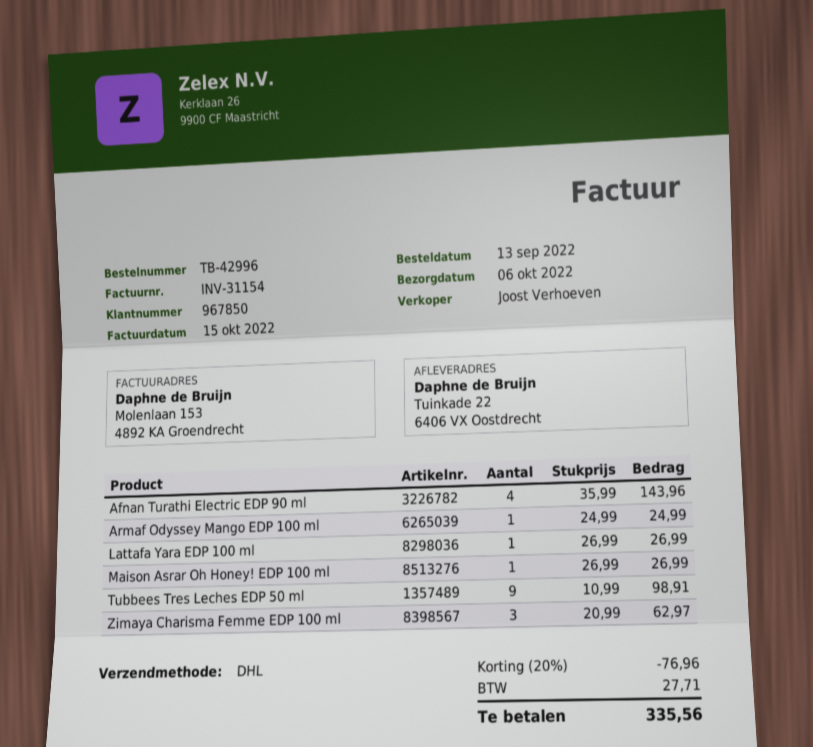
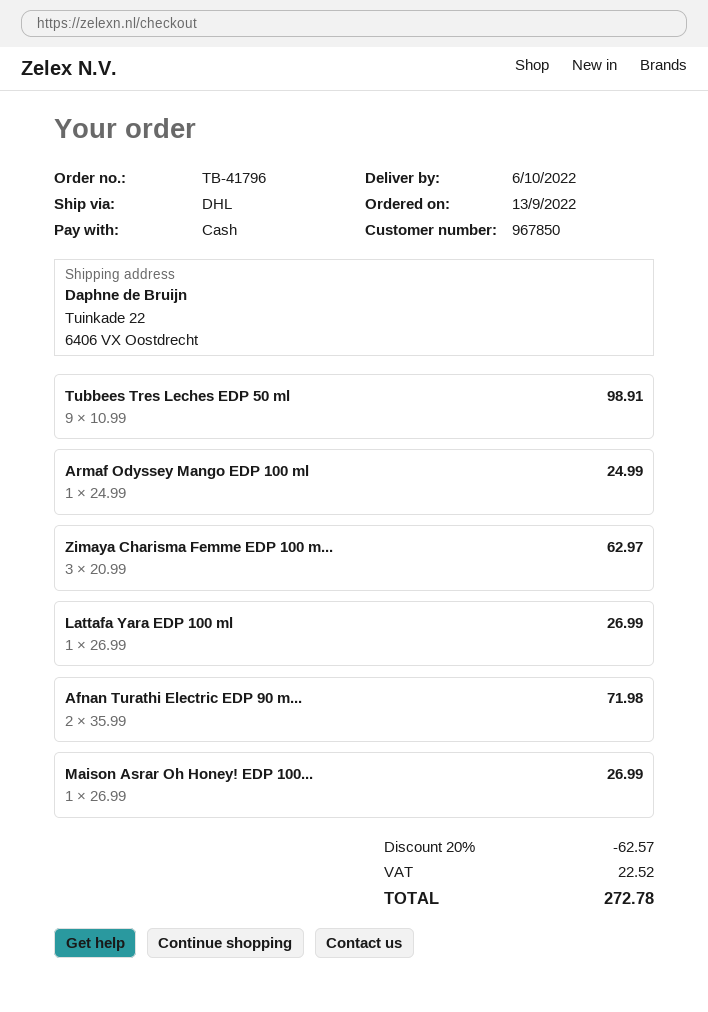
order number: TB-42996 -> TB-41796
Afnan Turathi Electric EDP 90 ml: 4 x 35.99 = 143.96 -> 2 x 35.99 = 71.98
discount: 20% = 76.96 -> 20% = 62.57
tax: 27.71 -> 22.52
total: 335.56 -> 272.78

